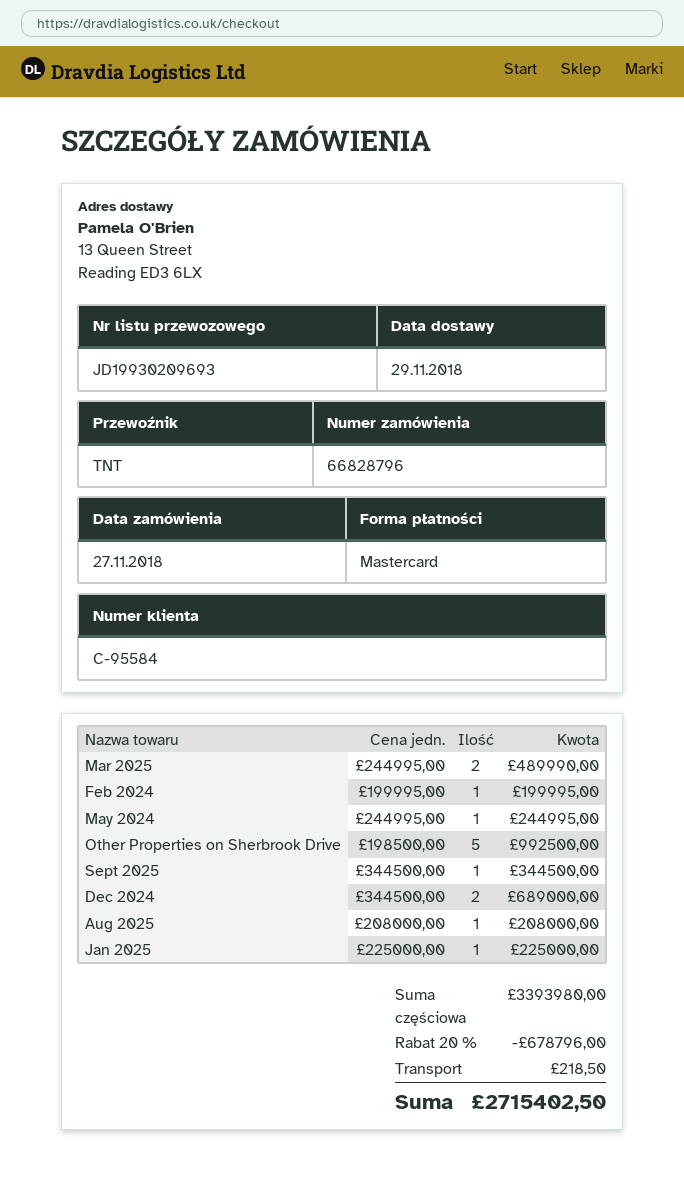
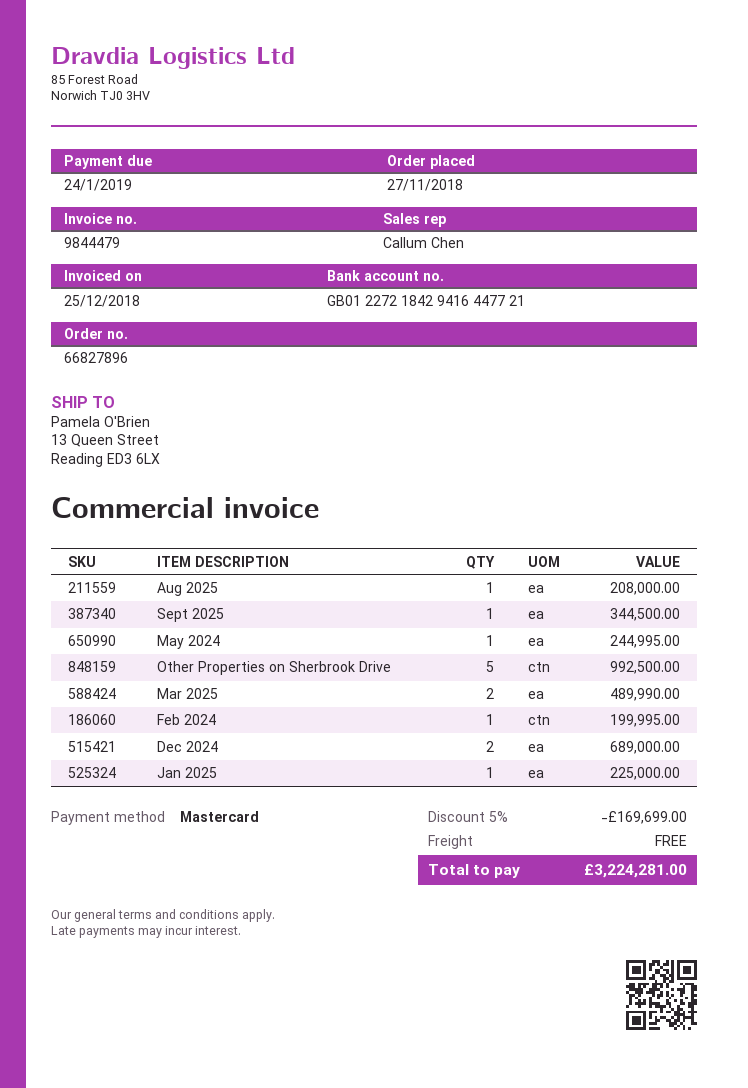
order number: 66828796 -> 66827896
discount: 20% = 678796.00 -> 5% = 169699.00
shipping: 218.50 -> 0.00
total: 2715402.50 -> 3224281.00

